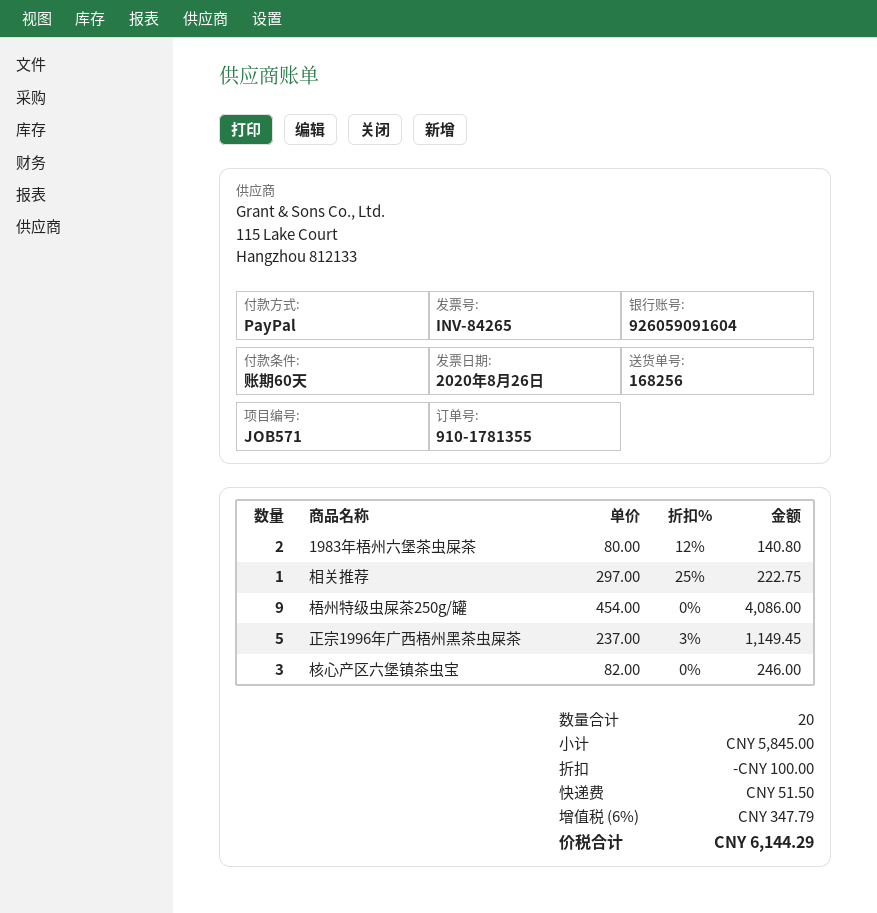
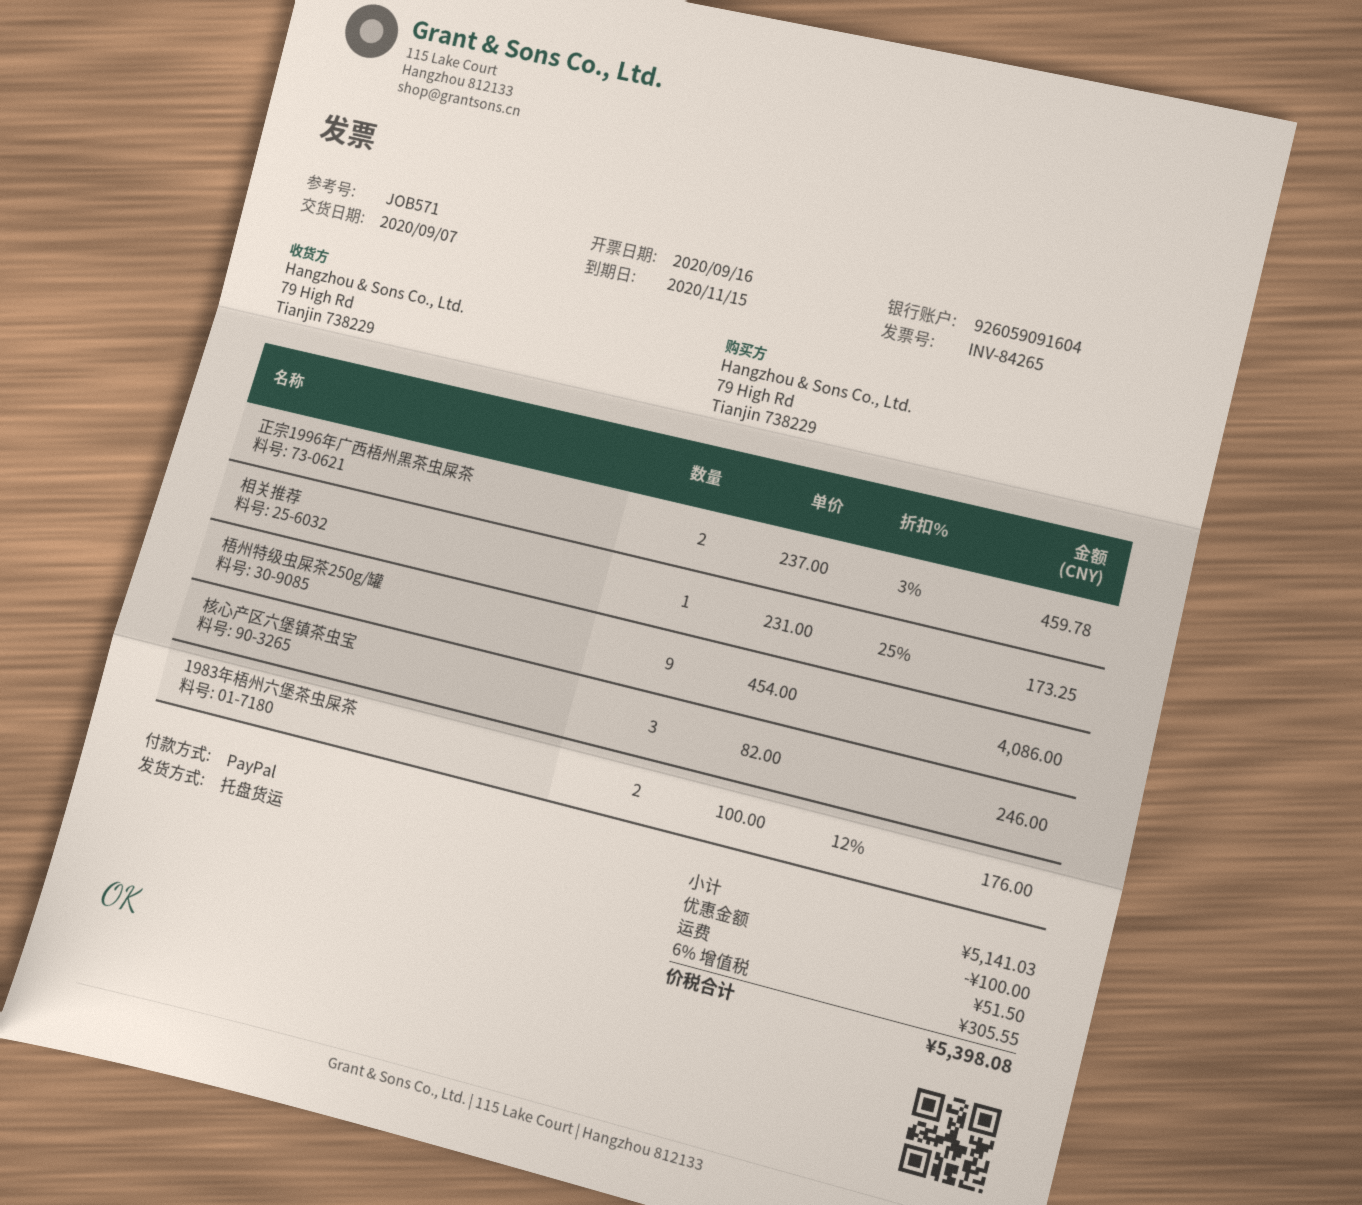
invoice date: 2020-08-26 -> 2020-09-16
1983年梧州六堡茶虫屎茶: 2 x 80.00 - 12% = 140.80 -> 2 x 100.00 - 12% = 176.00
相关推荐: 1 x 297.00 - 25% = 222.75 -> 1 x 231.00 - 25% = 173.25
正宗1996年广西梧州黑茶虫屎茶: 5 x 237.00 - 3% = 1149.45 -> 2 x 237.00 - 3% = 459.78
subtotal: 5845.00 -> 5141.03
tax: 6% = 347.79 -> 6% = 305.55
total: 6144.29 -> 5398.08

